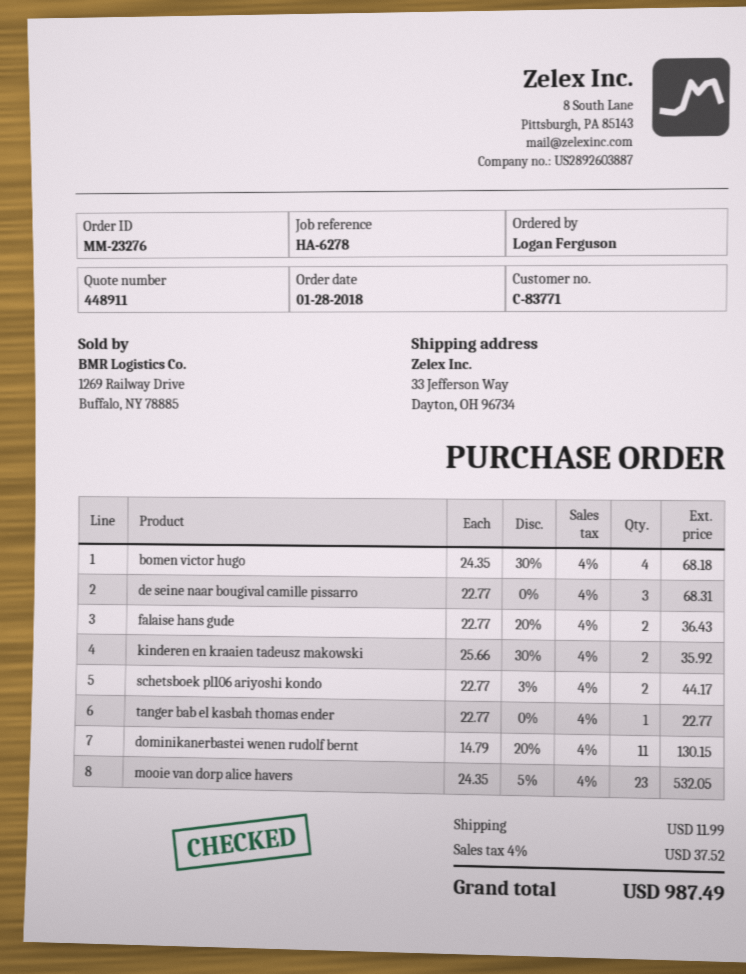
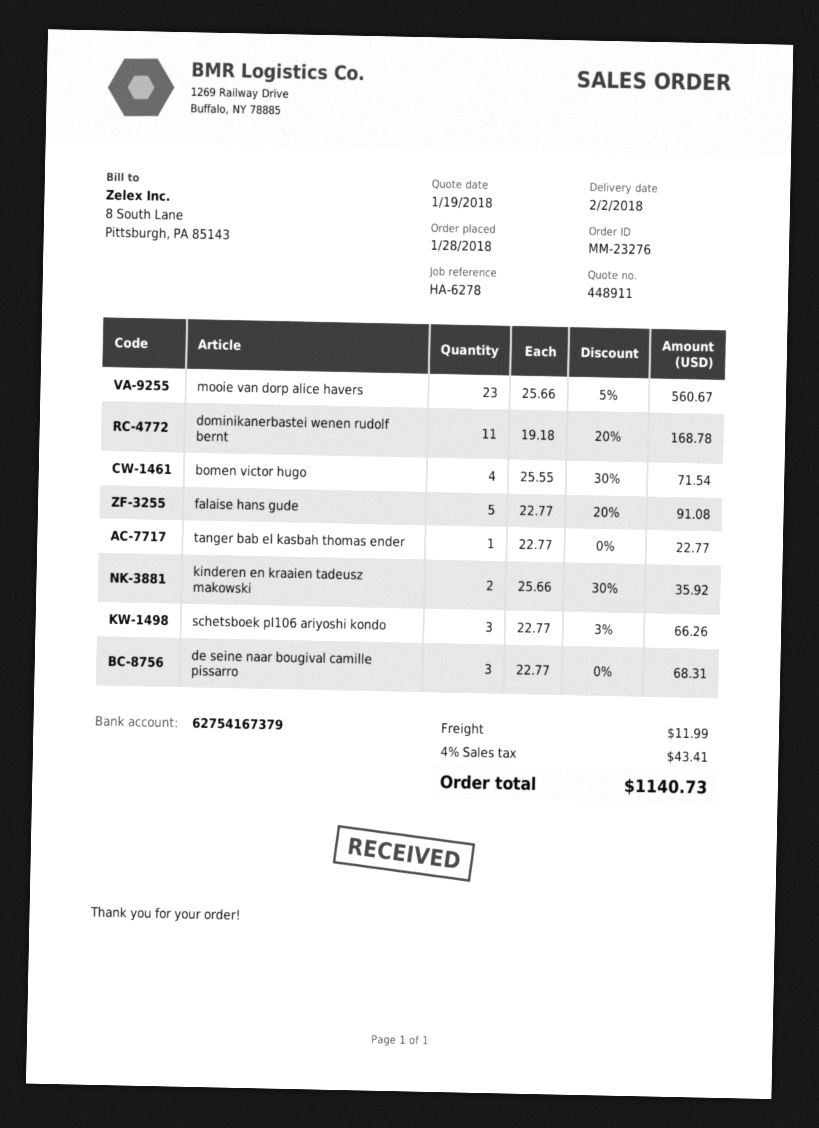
bomen victor hugo: 4 x 24.35 - 30% = 68.18 -> 4 x 25.55 - 30% = 71.54
falaise hans gude: 2 x 22.77 - 20% = 36.43 -> 5 x 22.77 - 20% = 91.08
schetsboek pl106 ariyoshi kondo: 2 x 22.77 - 3% = 44.17 -> 3 x 22.77 - 3% = 66.26
dominikanerbastei wenen rudolf bernt: 11 x 14.79 - 20% = 130.15 -> 11 x 19.18 - 20% = 168.78
mooie van dorp alice havers: 23 x 24.35 - 5% = 532.05 -> 23 x 25.66 - 5% = 560.67
tax: 4% = 37.52 -> 4% = 43.41
total: 987.49 -> 1140.73

